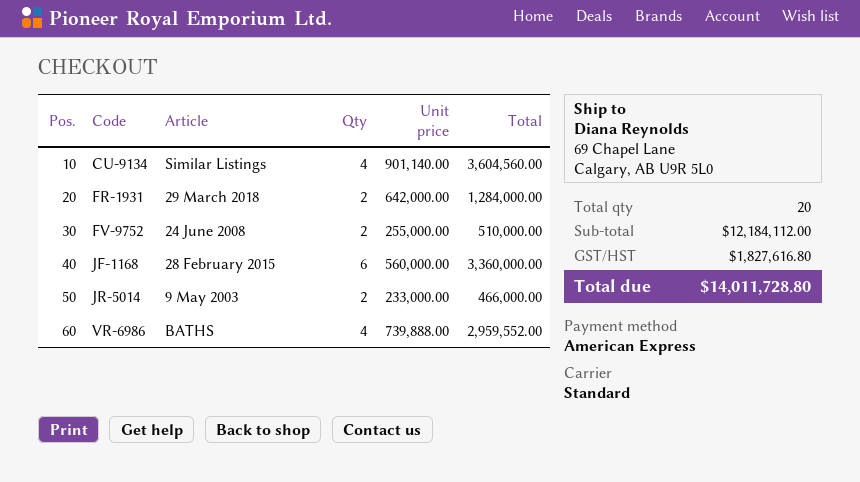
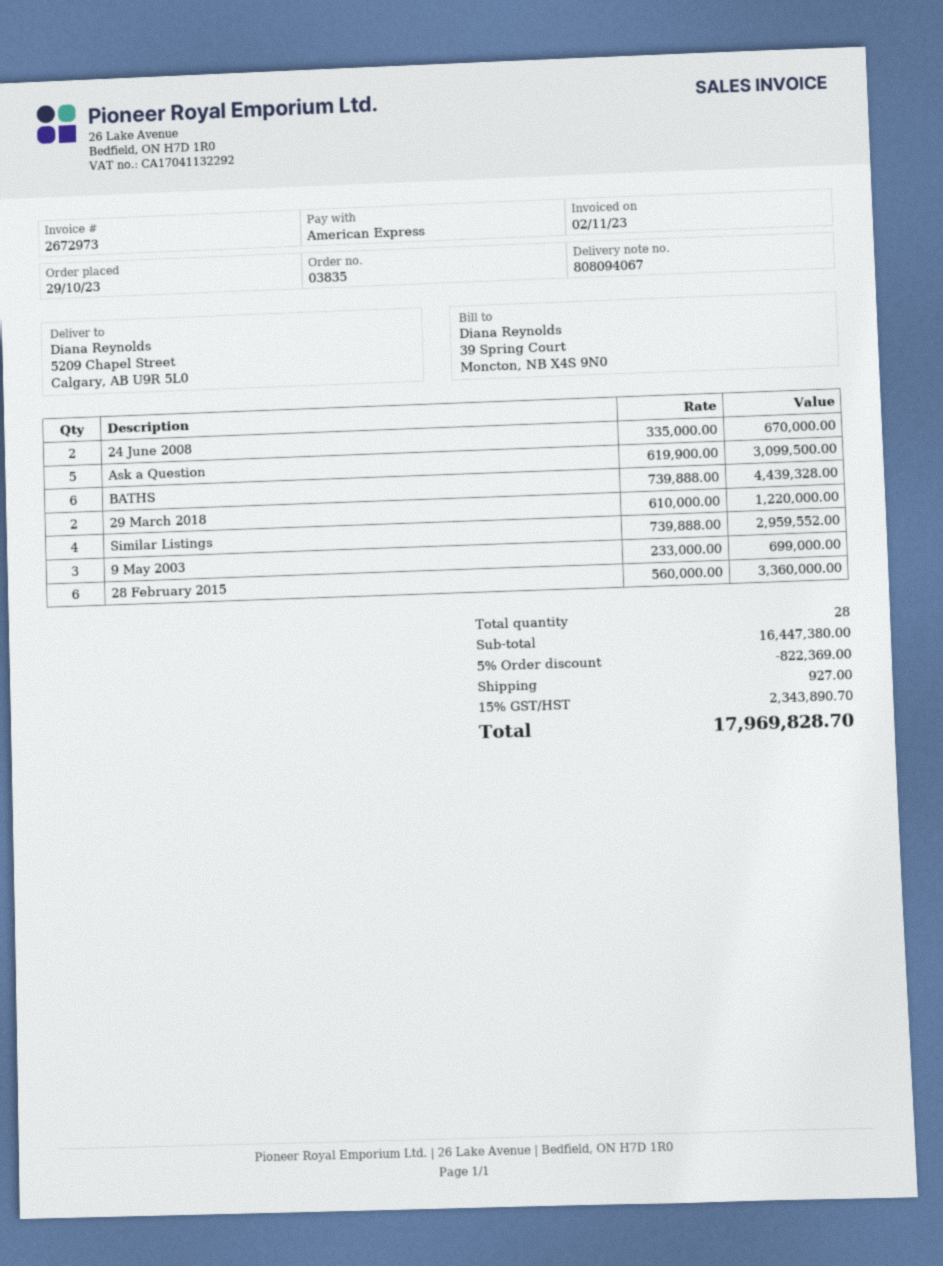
ship to: 69 Chapel Lane, Calgary, AB U9R 5L0 -> 5209 Chapel Street, Calgary, AB U9R 5L0
Similar Listings: 4 x 901140.00 = 3604560.00 -> 4 x 739888.00 = 2959552.00
29 March 2018: 2 x 642000.00 = 1284000.00 -> 2 x 610000.00 = 1220000.00
24 June 2008: 2 x 255000.00 = 510000.00 -> 2 x 335000.00 = 670000.00
9 May 2003: 2 x 233000.00 = 466000.00 -> 3 x 233000.00 = 699000.00
BATHS: 4 x 739888.00 = 2959552.00 -> 6 x 739888.00 = 4439328.00
Ask a Question: none -> 5 x 619900.00 = 3099500.00
total quantity: 20 -> 28
subtotal: 12184112.00 -> 16447380.00
discount: none -> 5% = 822369.00
shipping: none -> 927.00
tax: 1827616.80 -> 2343890.70
total: 14011728.80 -> 17969828.70

